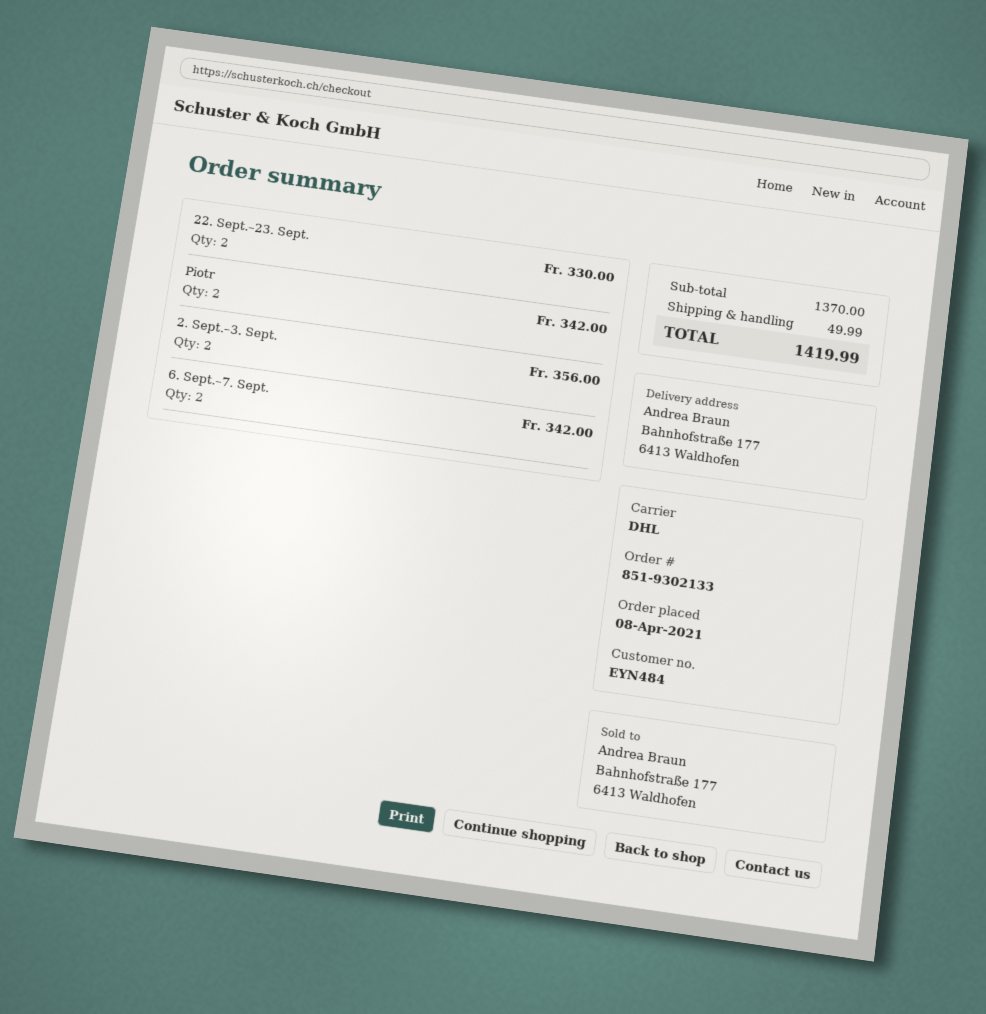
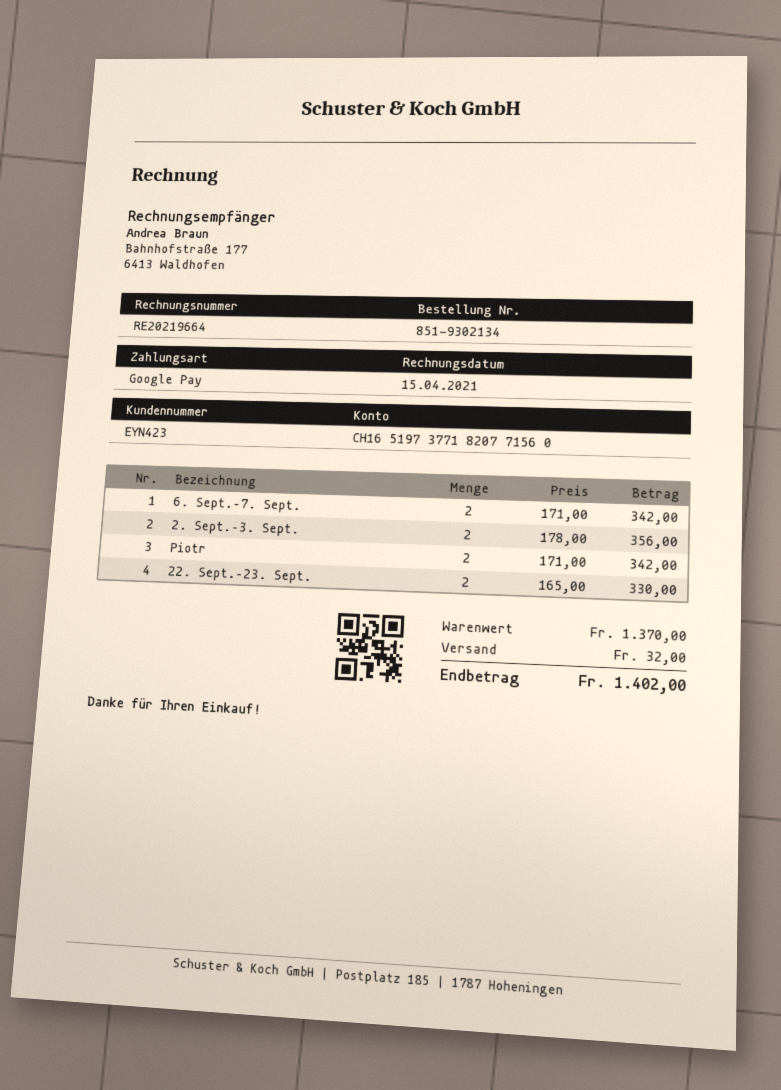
order number: 851-9302133 -> 851-9302134
customer number: EYN484 -> EYN423
shipping: 49.99 -> 32.00
total: 1419.99 -> 1402.00

